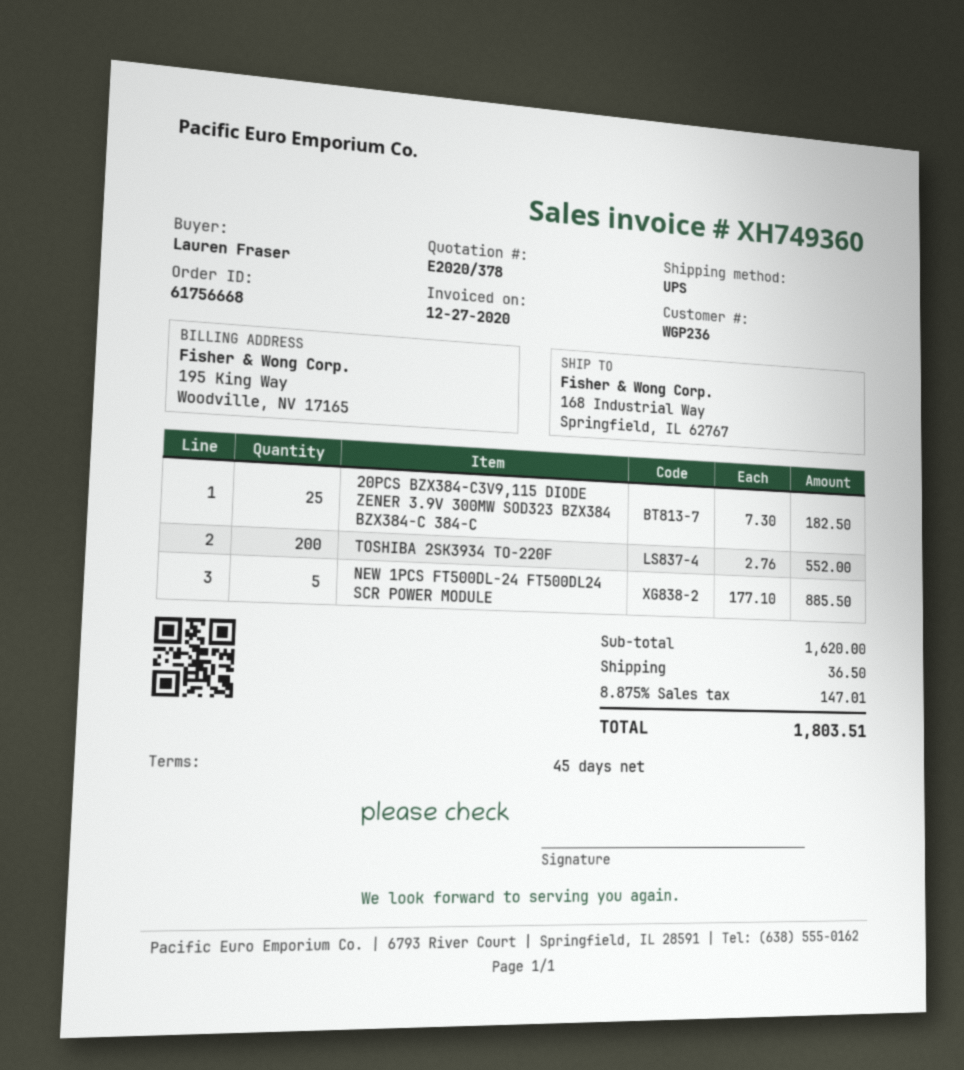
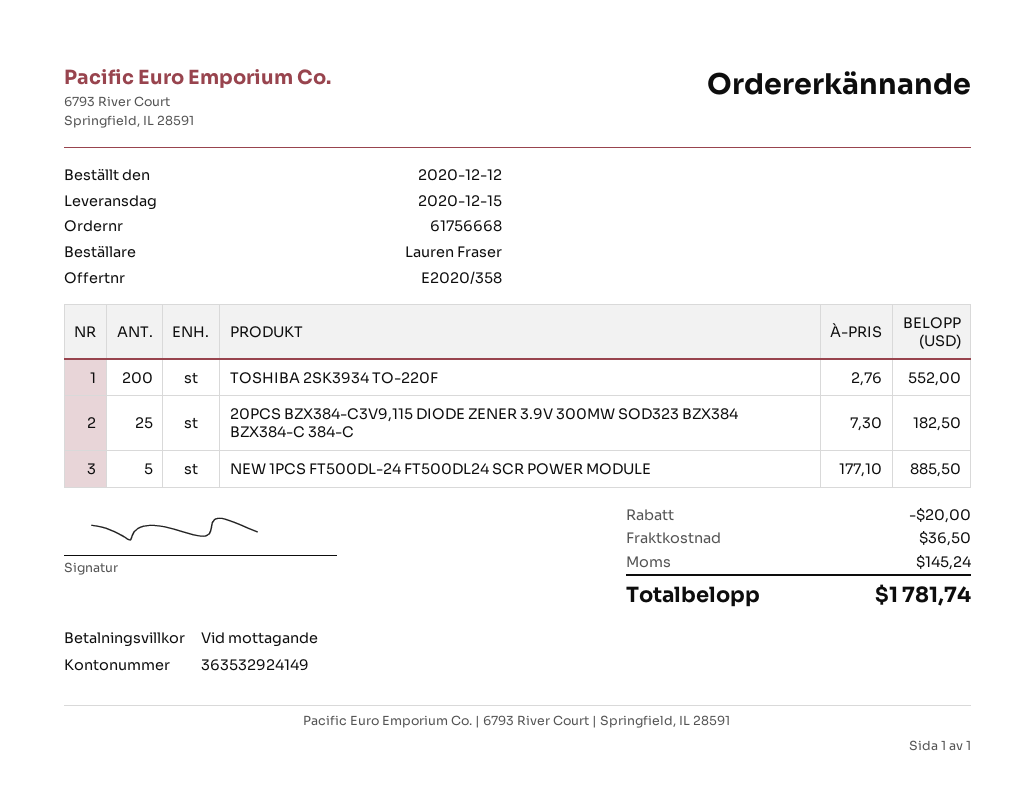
quote number: E2020/378 -> E2020/358
payment terms: 45 days -> on receipt
discount: none -> 20.00
tax: 147.01 -> 145.24
total: 1803.51 -> 1781.74

